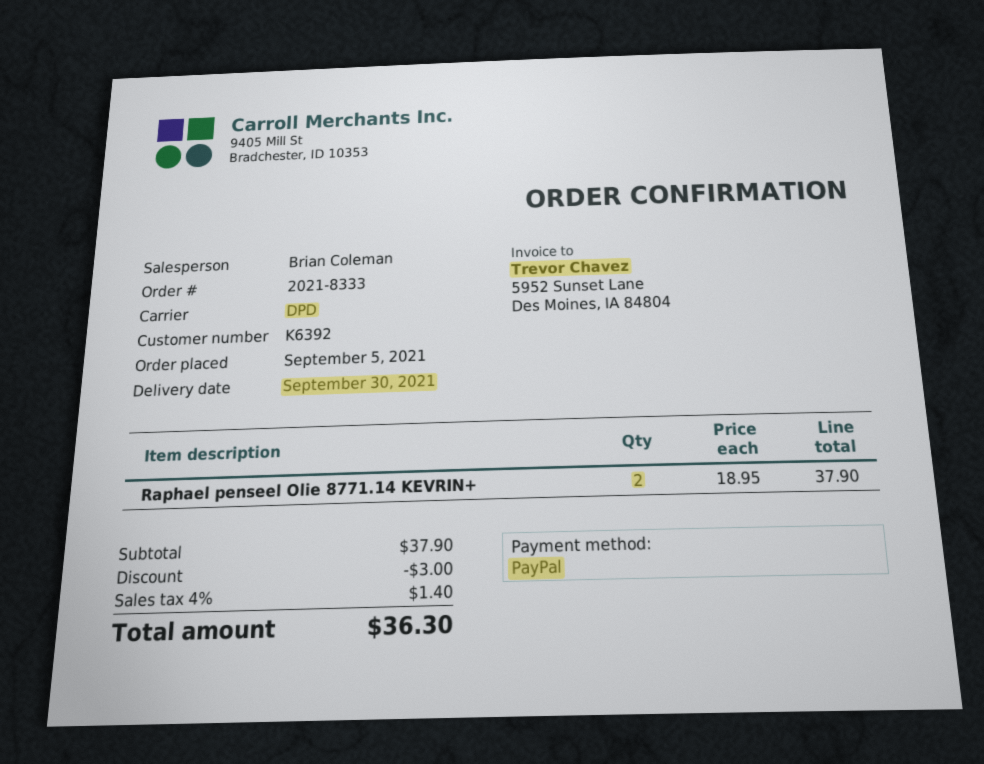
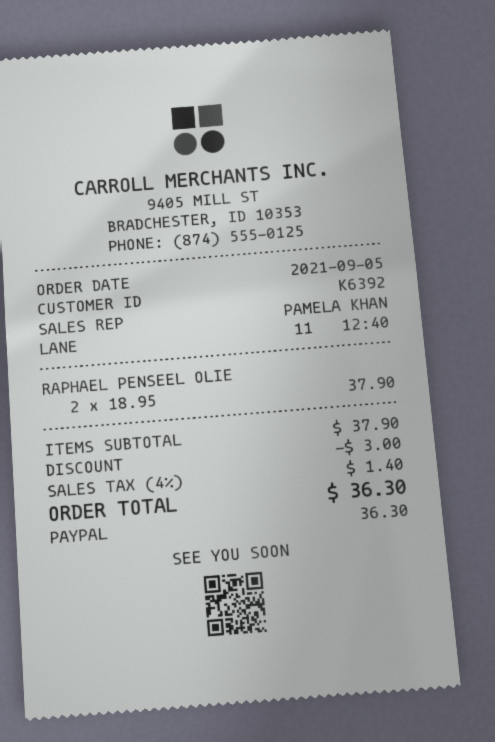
sales rep: Brian Coleman -> PAMELA KHAN

